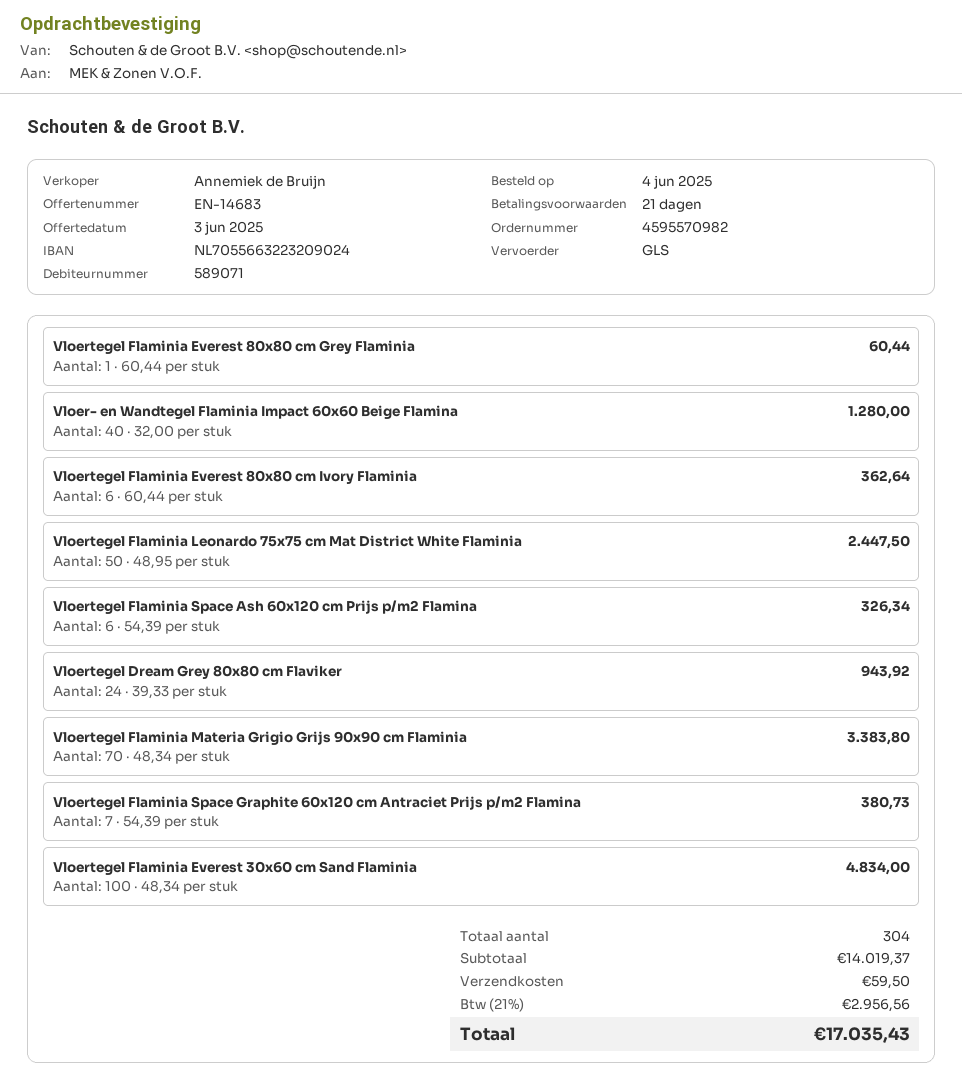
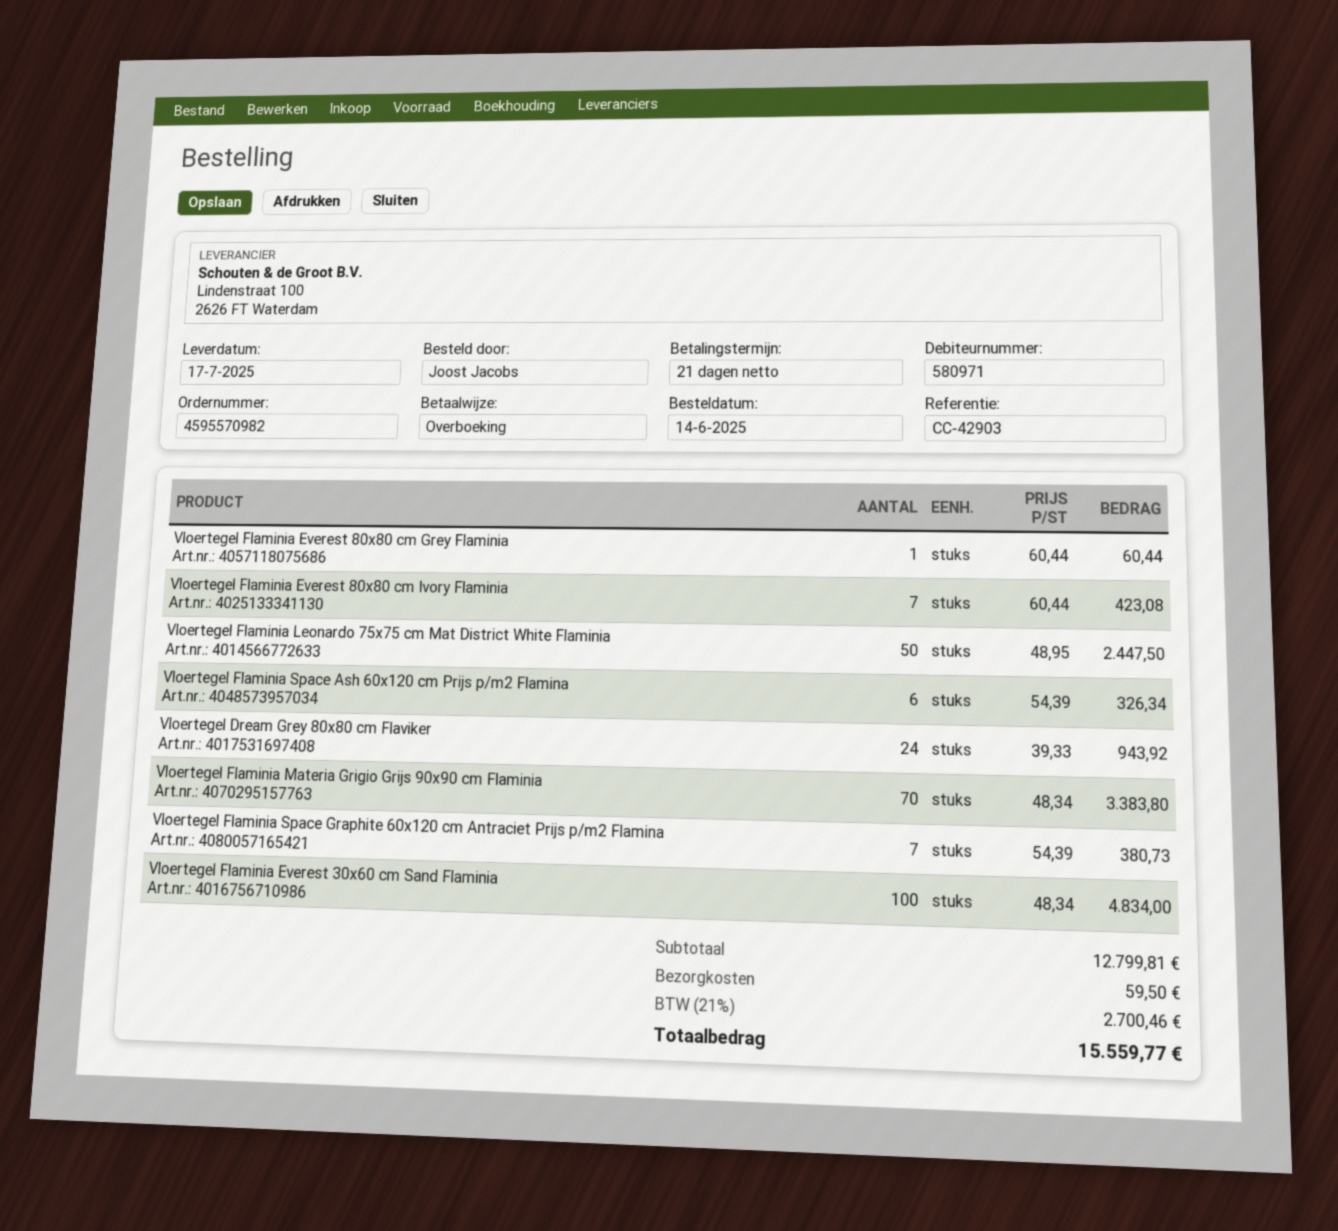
order date: 2025-06-04 -> 2025-06-14
customer number: 589071 -> 580971
Vloer- en Wandtegel Flaminia Impact 60x60 Beige Flamina: 40 x 32.00 = 1280.00 -> none
Vloertegel Flaminia Everest 80x80 cm Ivory Flaminia: 6 x 60.44 = 362.64 -> 7 x 60.44 = 423.08
subtotal: 14019.37 -> 12799.81
tax: 21% = 2956.56 -> 21% = 2700.46
total: 17035.43 -> 15559.77

